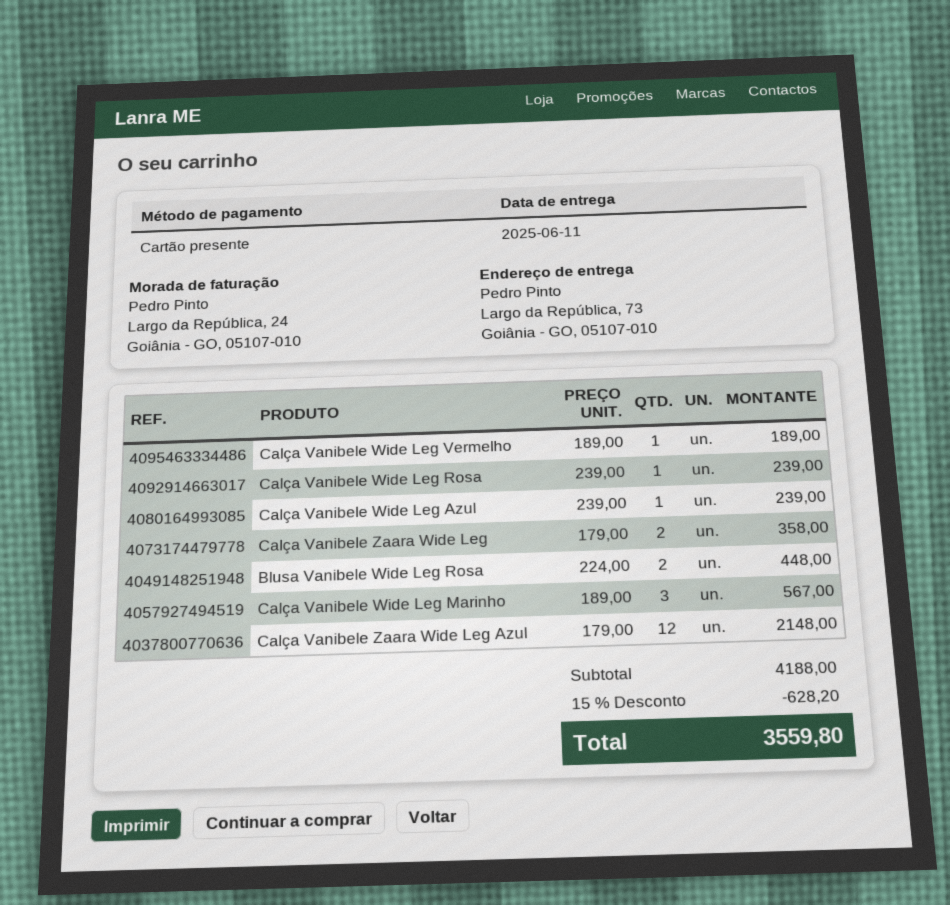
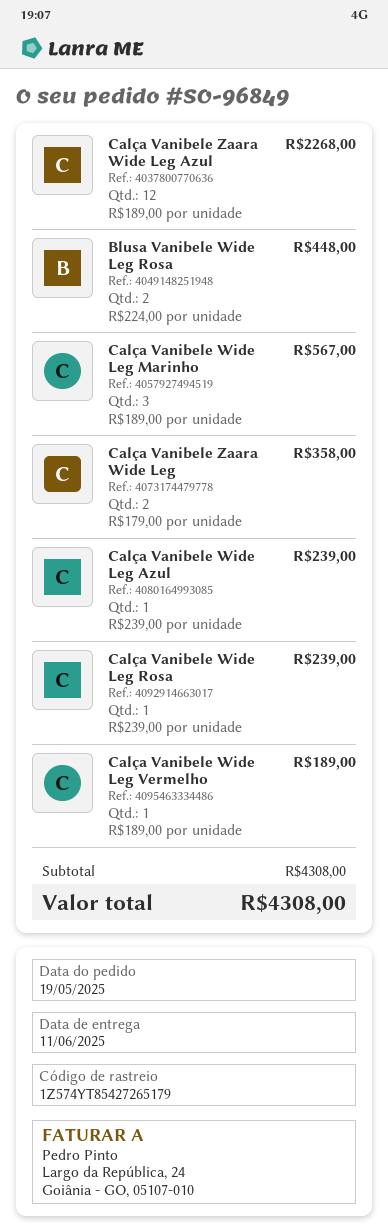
Calça Vanibele Zaara Wide Leg Azul: 12 x 179.00 = 2148.00 -> 12 x 189.00 = 2268.00
subtotal: 4188.00 -> 4308.00
discount: 15% = 628.20 -> none
total: 3559.80 -> 4308.00

